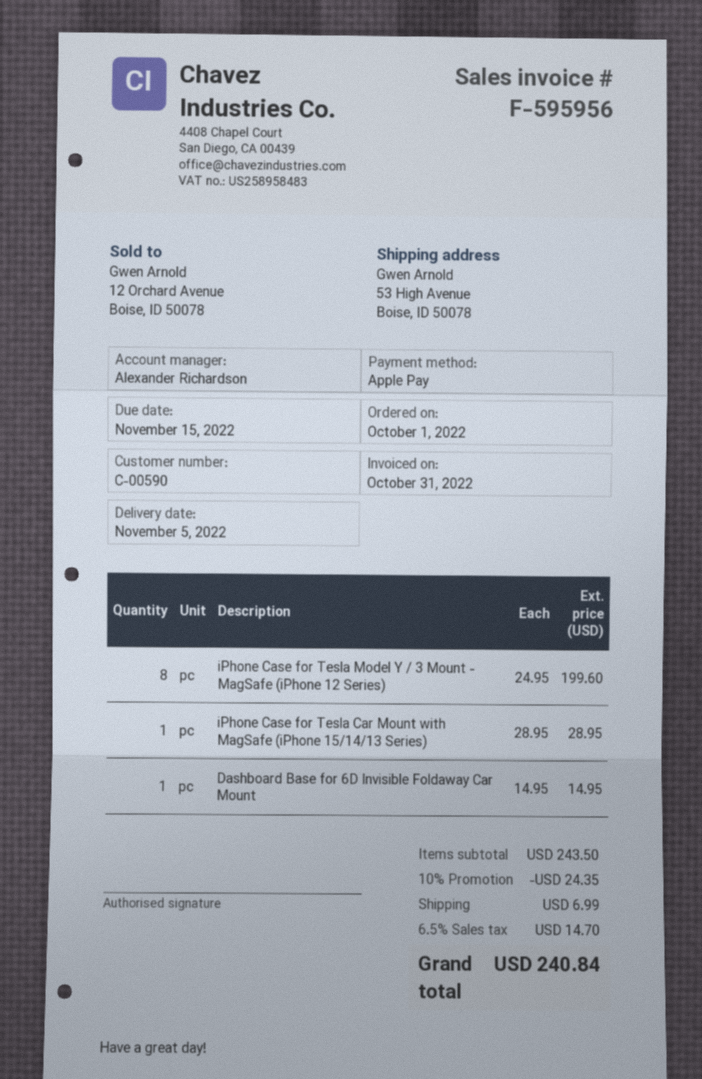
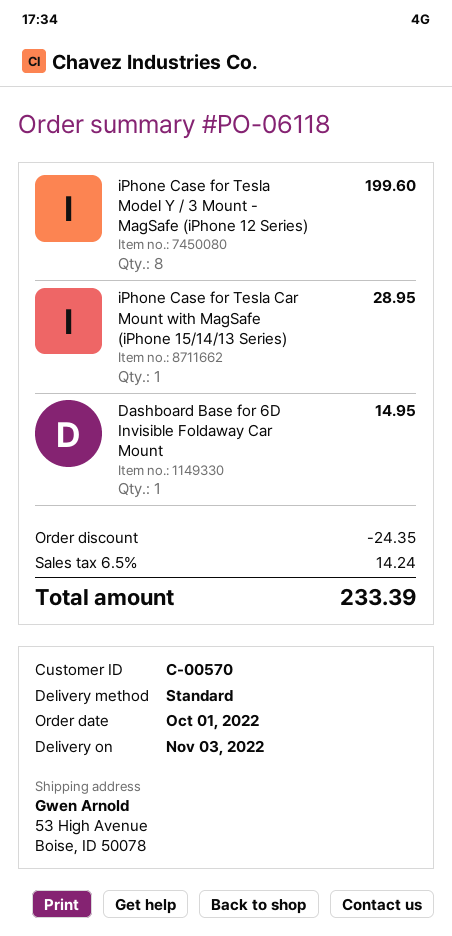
delivery date: 2022-11-05 -> 2022-11-03
customer number: C-00590 -> C-00570
shipping: 6.99 -> none
tax: 6.5% = 14.70 -> 6.5% = 14.24
total: 240.84 -> 233.39

